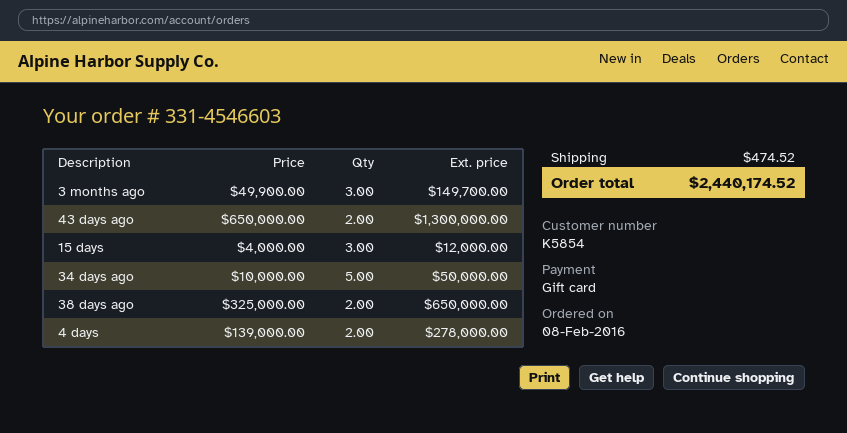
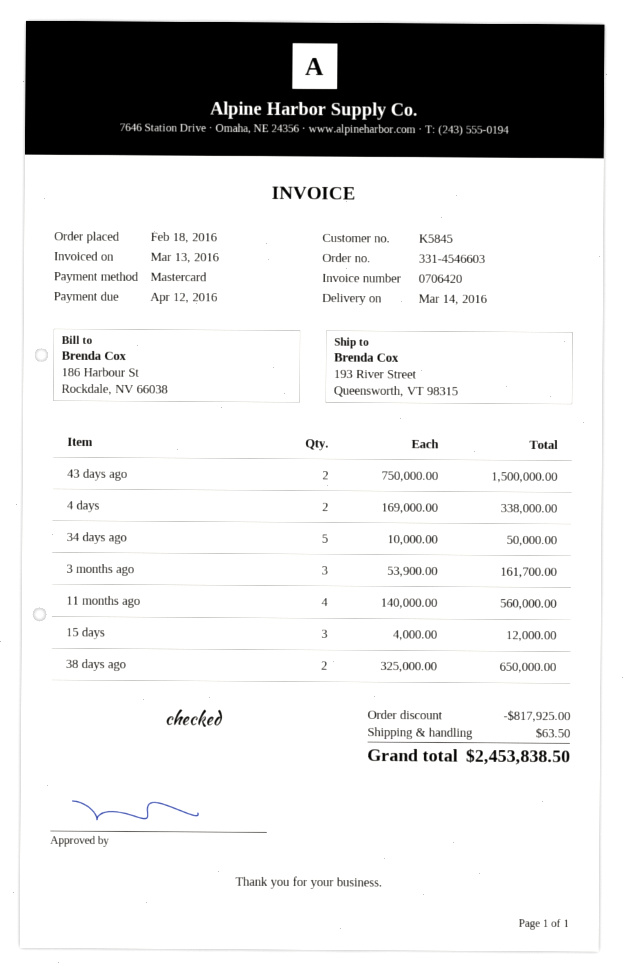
order date: 2016-02-08 -> 2016-02-18
customer number: K5854 -> K5845
payment method: gift card -> Mastercard
3 months ago: 3 x 49900.00 = 149700.00 -> 3 x 53900.00 = 161700.00
43 days ago: 2 x 650000.00 = 1300000.00 -> 2 x 750000.00 = 1500000.00
4 days: 2 x 139000.00 = 278000.00 -> 2 x 169000.00 = 338000.00
11 months ago: none -> 4 x 140000.00 = 560000.00
discount: none -> 817925.00
shipping: 474.52 -> 63.50
total: 2440174.52 -> 2453838.50

